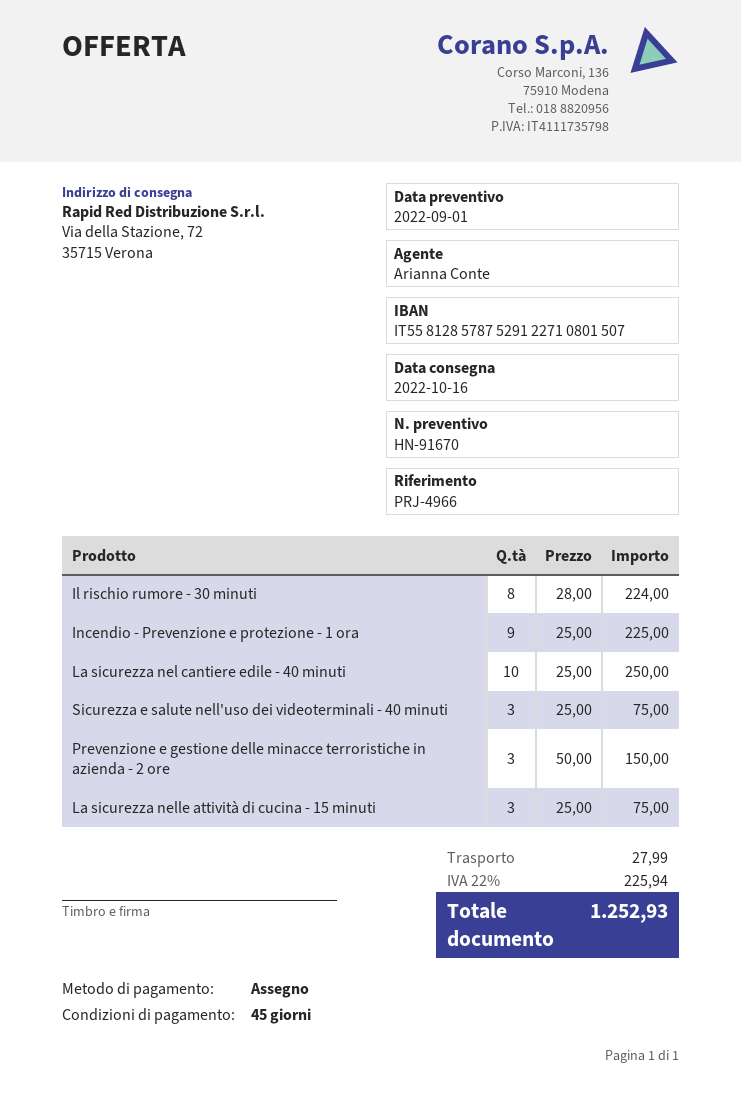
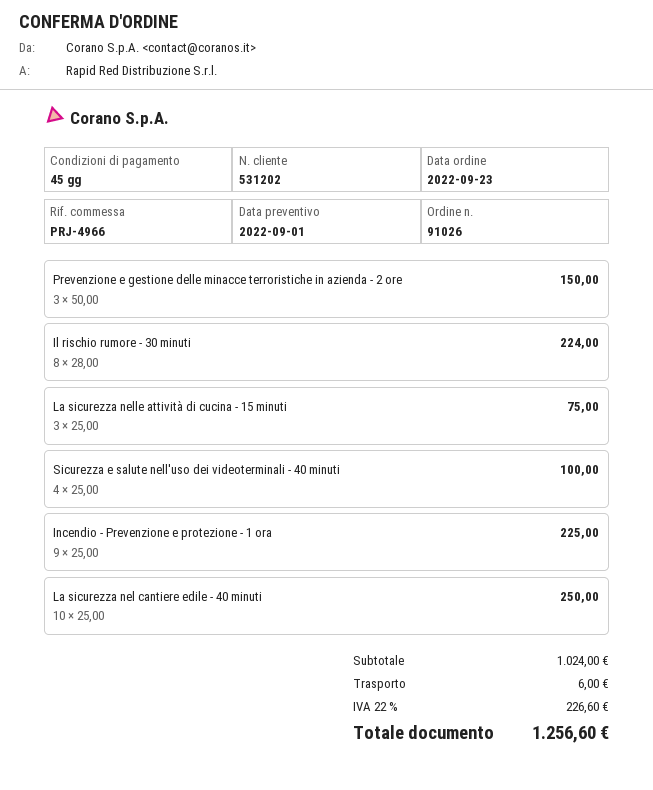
Sicurezza e salute nell'uso dei videoterminali - 40 minuti: 3 x 25.00 = 75.00 -> 4 x 25.00 = 100.00
shipping: 27.99 -> 6.00
tax: 22% = 225.94 -> 22% = 226.60
total: 1252.93 -> 1256.60

